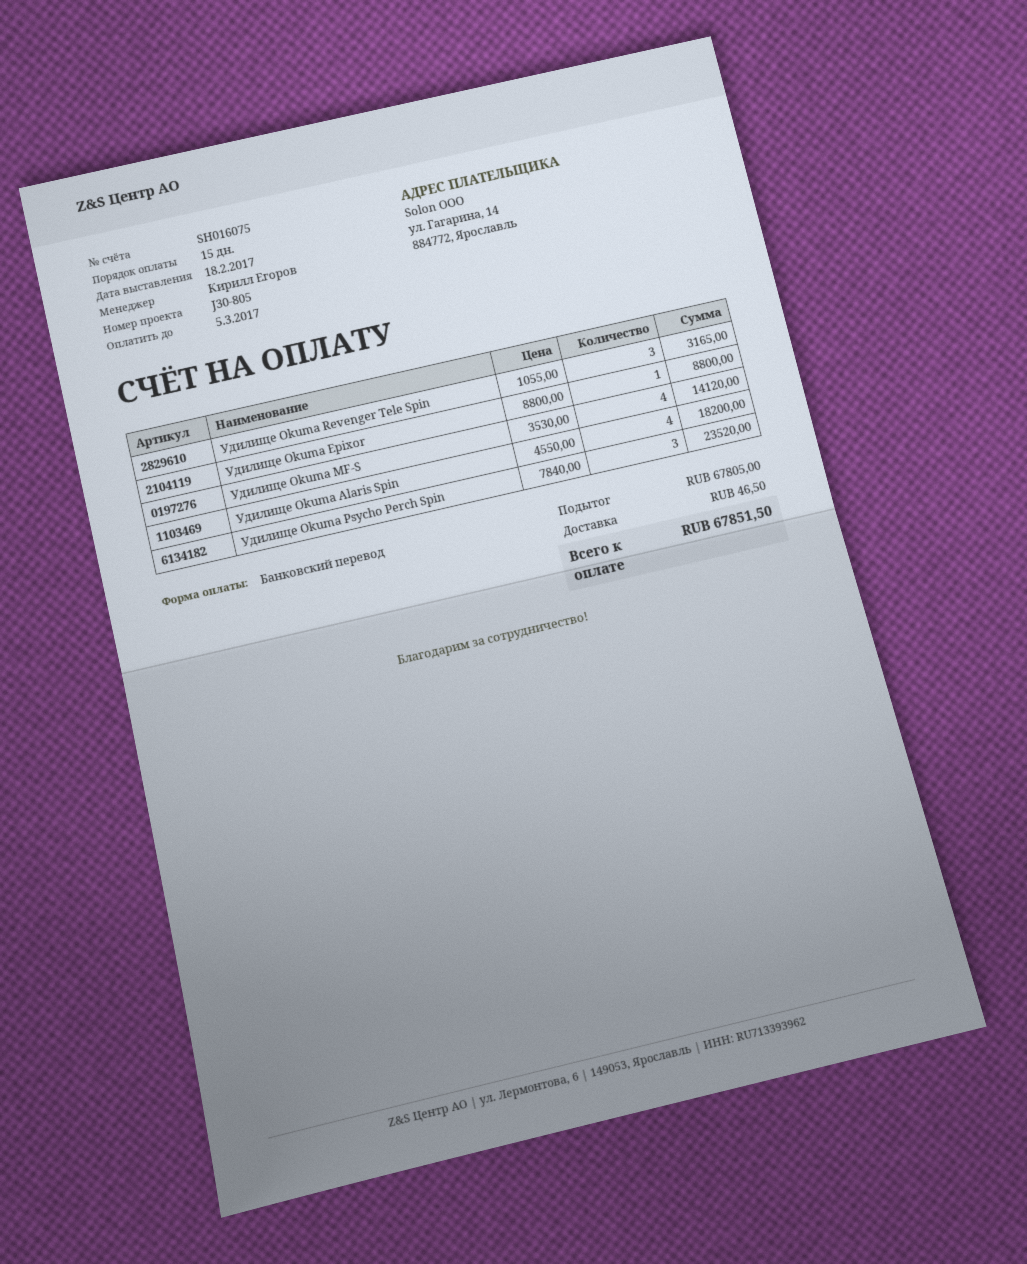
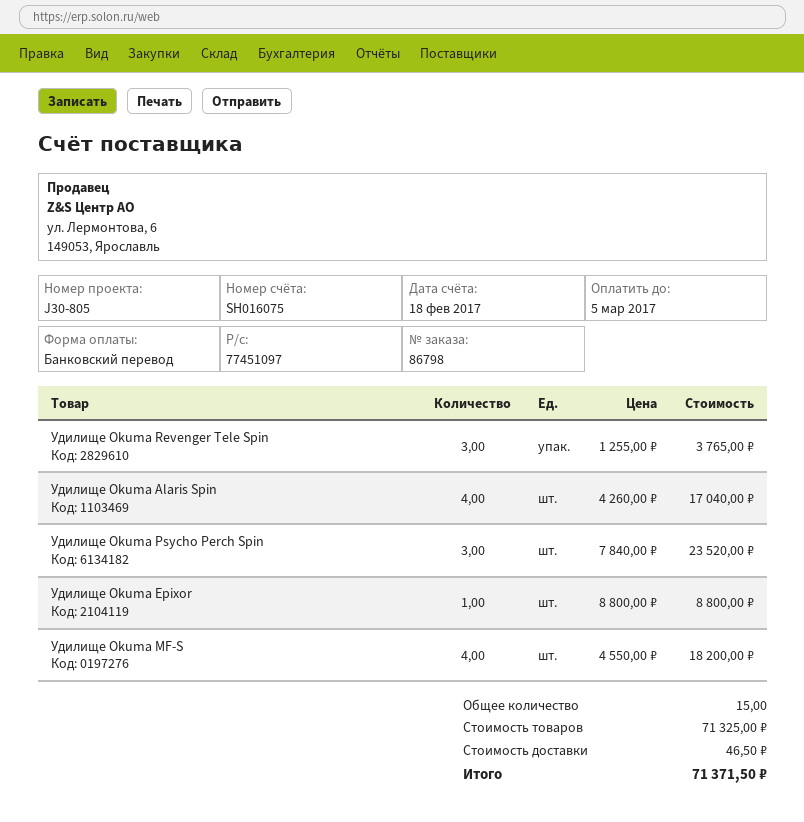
Удилище Okuma Revenger Tele Spin: 3 x 1055.00 = 3165.00 -> 3 x 1255.00 = 3765.00
Удилище Okuma MF-S: 4 x 3530.00 = 14120.00 -> 4 x 4550.00 = 18200.00
Удилище Okuma Alaris Spin: 4 x 4550.00 = 18200.00 -> 4 x 4260.00 = 17040.00
subtotal: 67805.00 -> 71325.00
total: 67851.50 -> 71371.50

